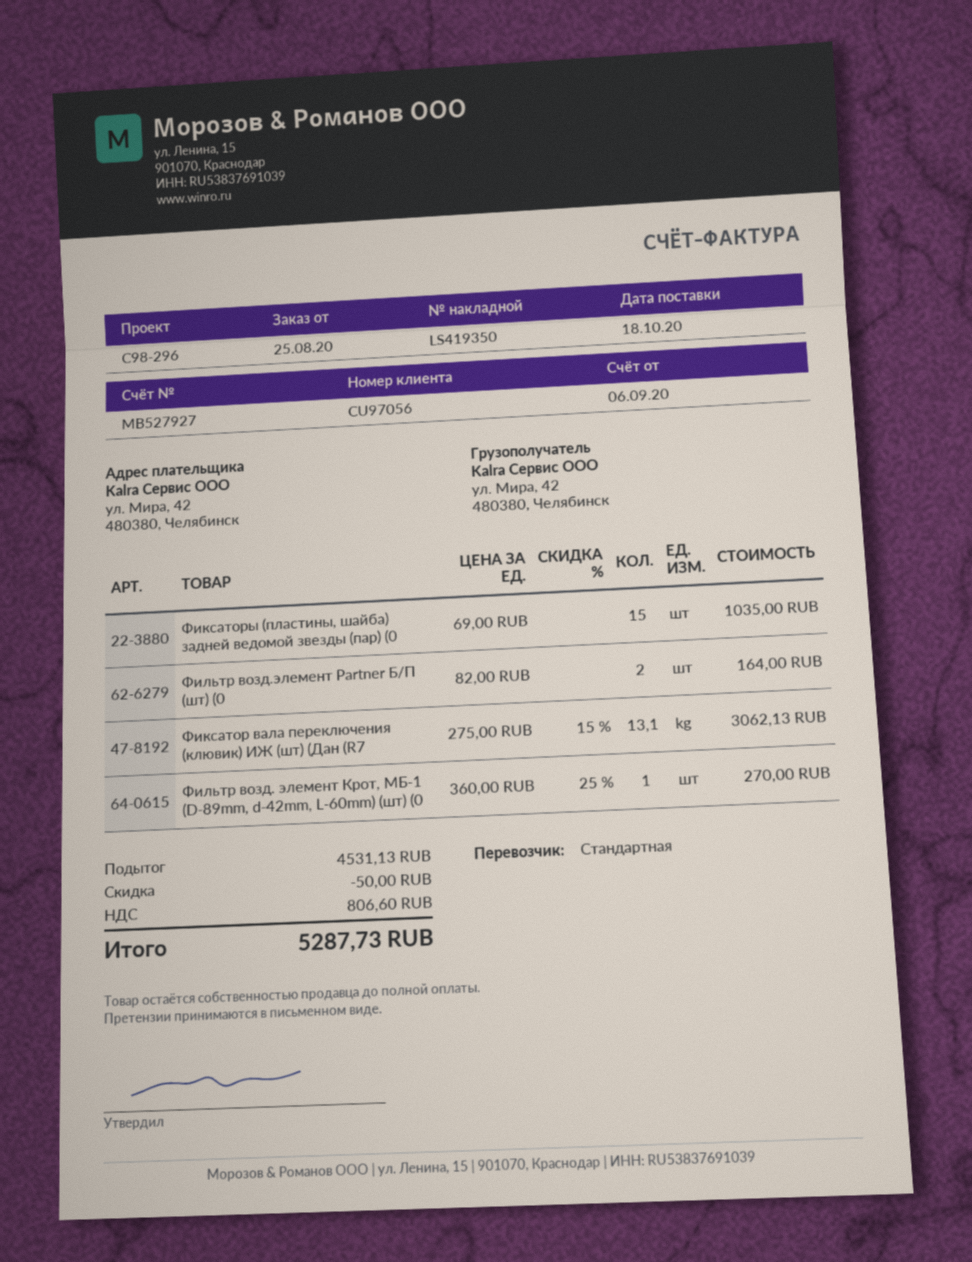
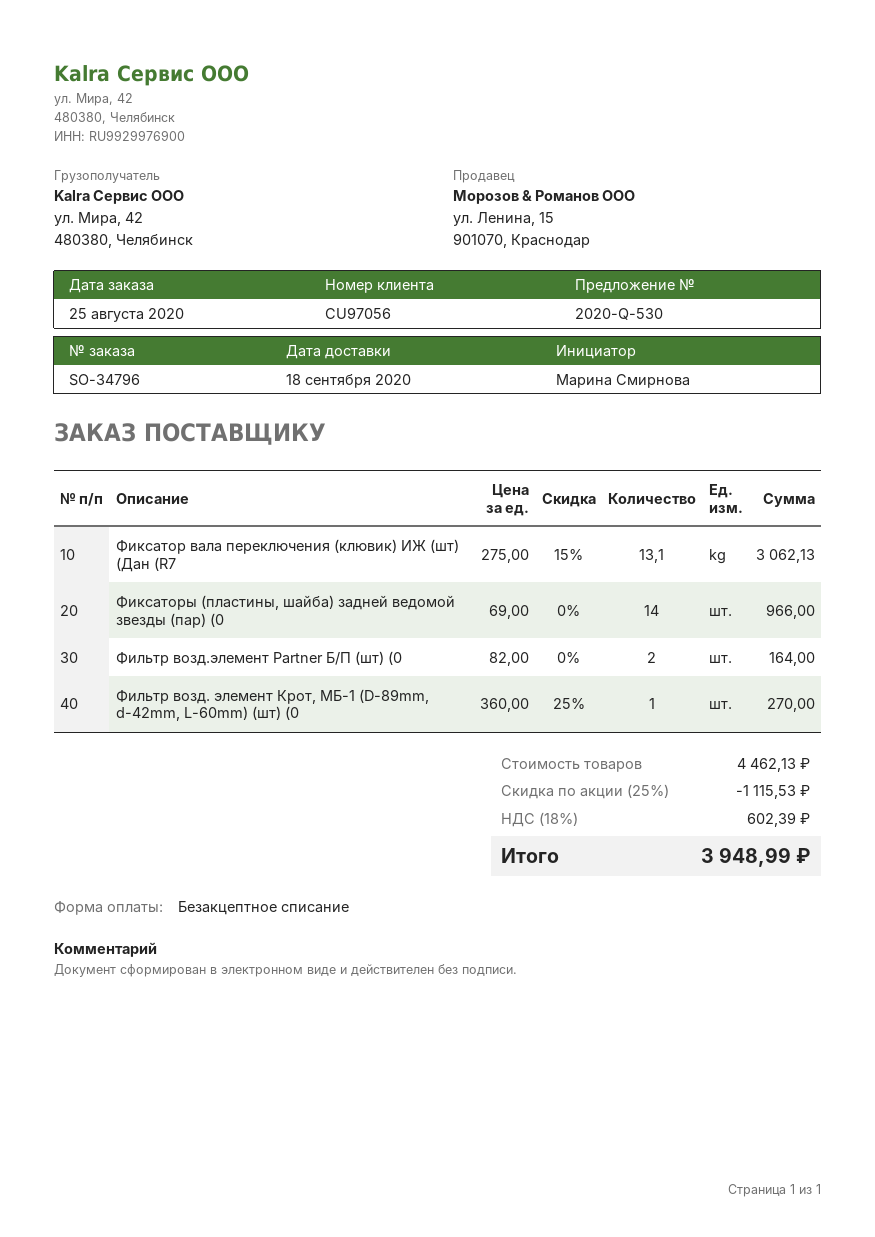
delivery date: 2020-10-18 -> 2020-09-18
Фиксаторы (пластины, шайба) задней ведомой звезды (пар) (0: 15 x 69.00 = 1035.00 -> 14 x 69.00 = 966.00
subtotal: 4531.13 -> 4462.13
discount: 50.00 -> 1115.53
tax: 806.60 -> 602.39
total: 5287.73 -> 3948.99

